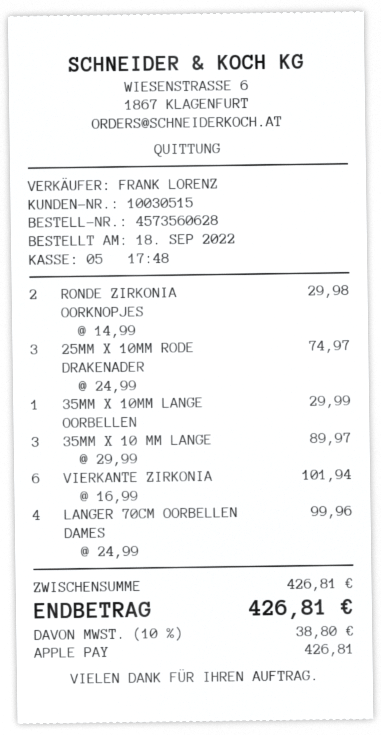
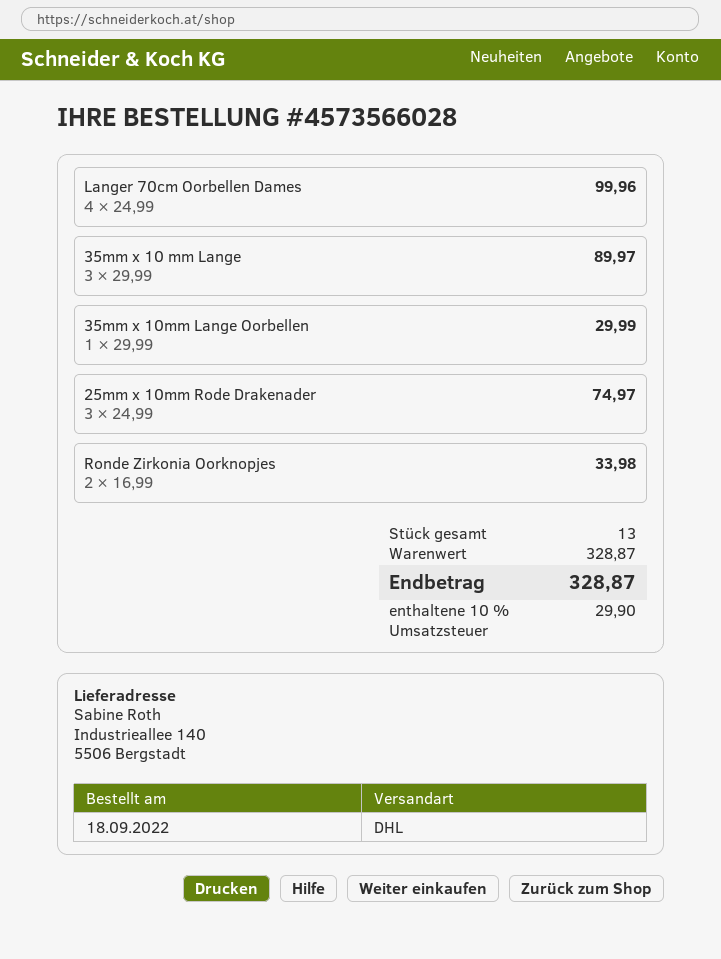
order number: 4573560628 -> 4573566028
RONDE ZIRKONIA OORKNOPJES: 2 x 14.99 = 29.98 -> 2 x 16.99 = 33.98
VIERKANTE ZIRKONIA: 6 x 16.99 = 101.94 -> none
subtotal: 426.81 -> 328.87
tax: 10% = 38.80 -> 10% = 29.90
total: 426.81 -> 328.87

